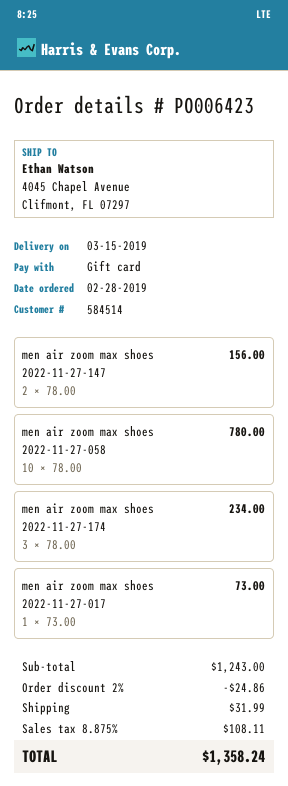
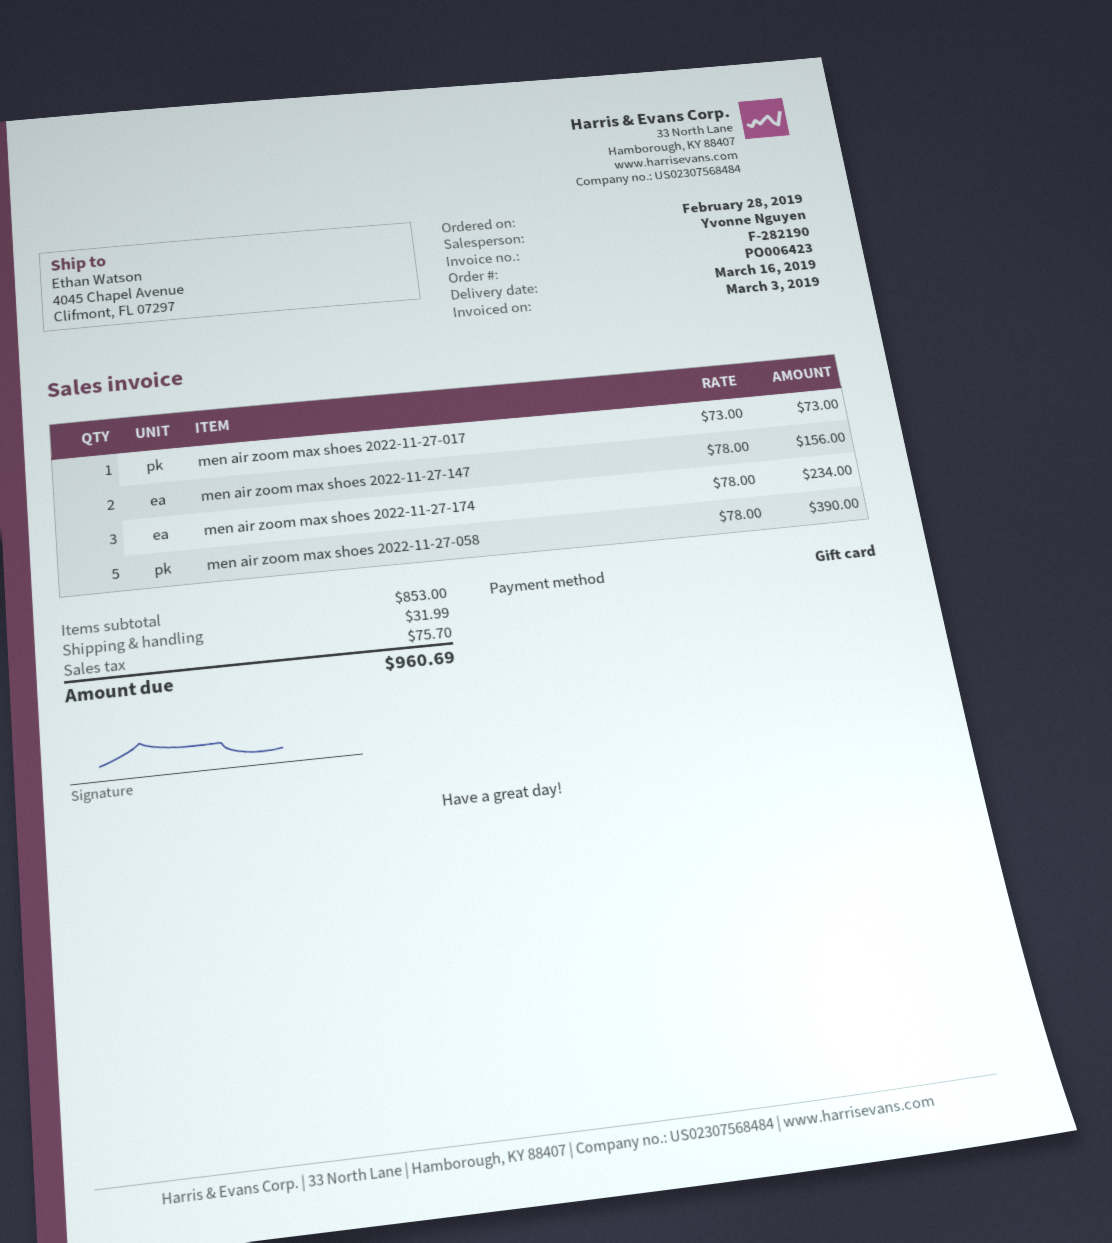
delivery date: 2019-03-15 -> 2019-03-16
men air zoom max shoes 2022-11-27-058: 10 x 78.00 = 780.00 -> 5 x 78.00 = 390.00
subtotal: 1243.00 -> 853.00
discount: 2% = 24.86 -> none
tax: 108.11 -> 75.70
total: 1358.24 -> 960.69

